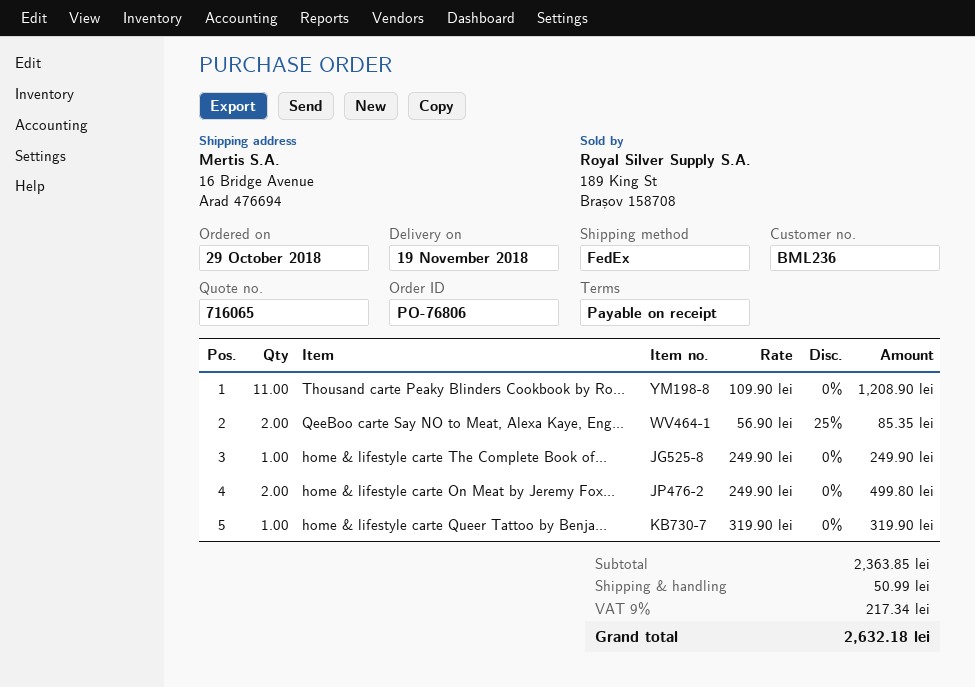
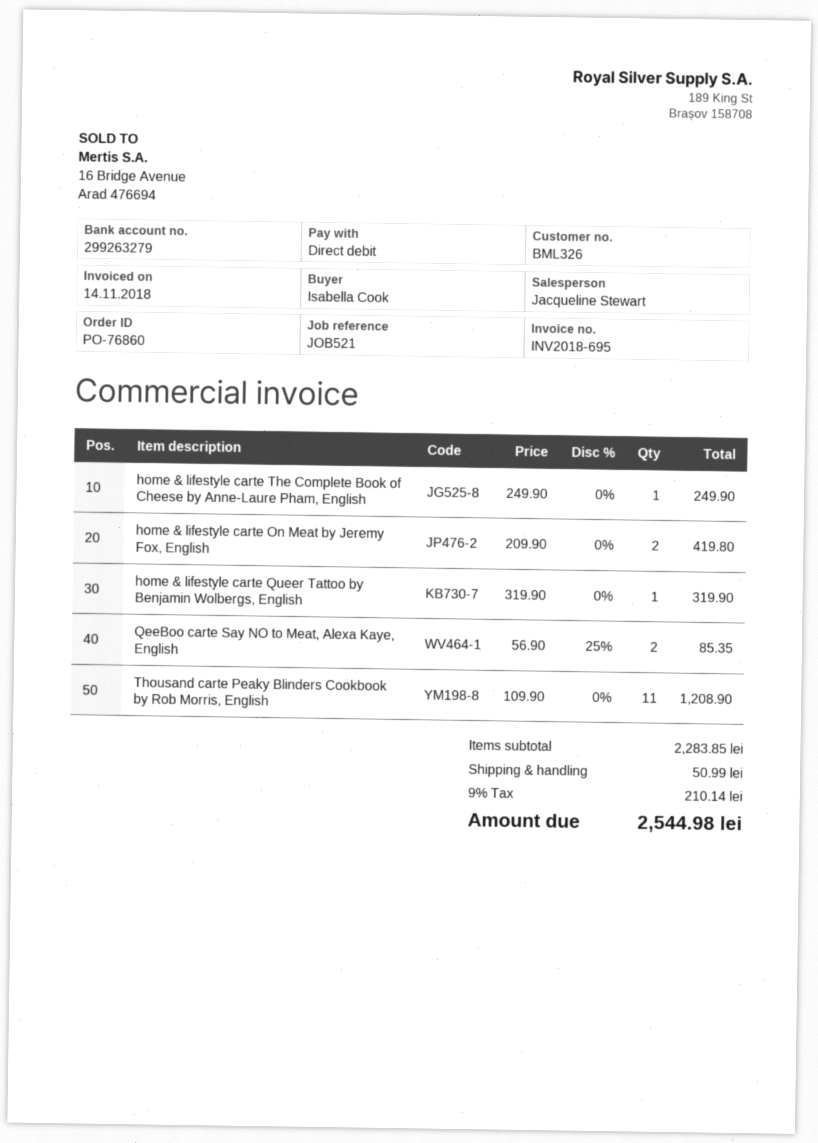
order number: PO-76806 -> PO-76860
customer number: BML236 -> BML326
home & lifestyle carte On Meat by Jeremy Fox...: 2 x 249.90 = 499.80 -> 2 x 209.90 = 419.80
subtotal: 2363.85 -> 2283.85
tax: 9% = 217.34 -> 9% = 210.14
total: 2632.18 -> 2544.98

